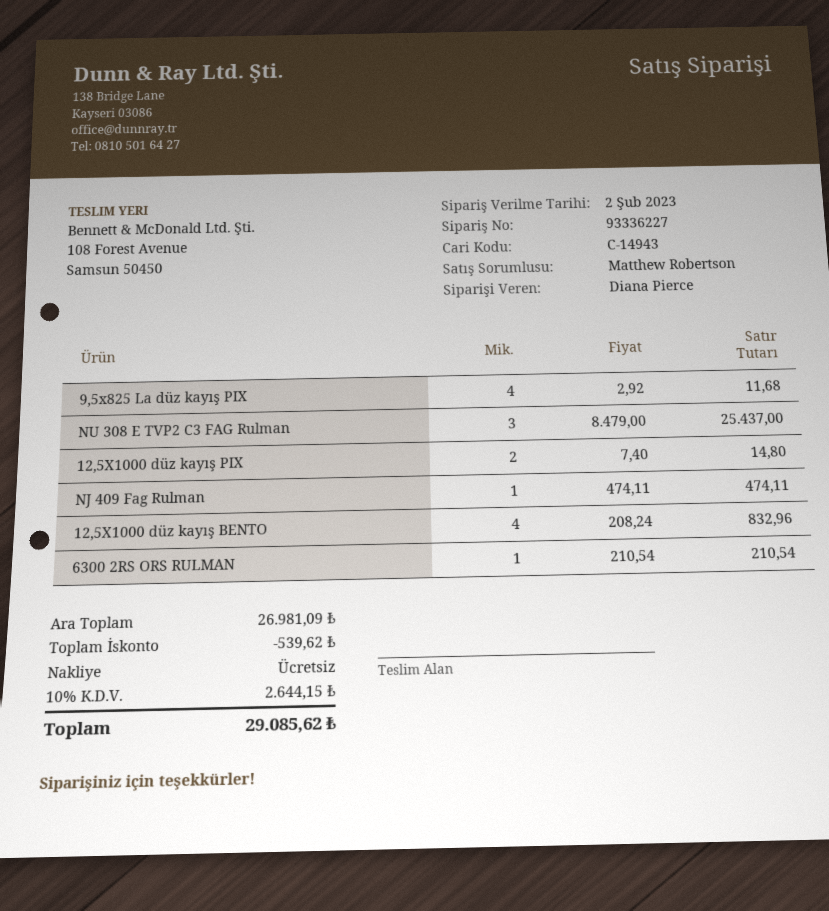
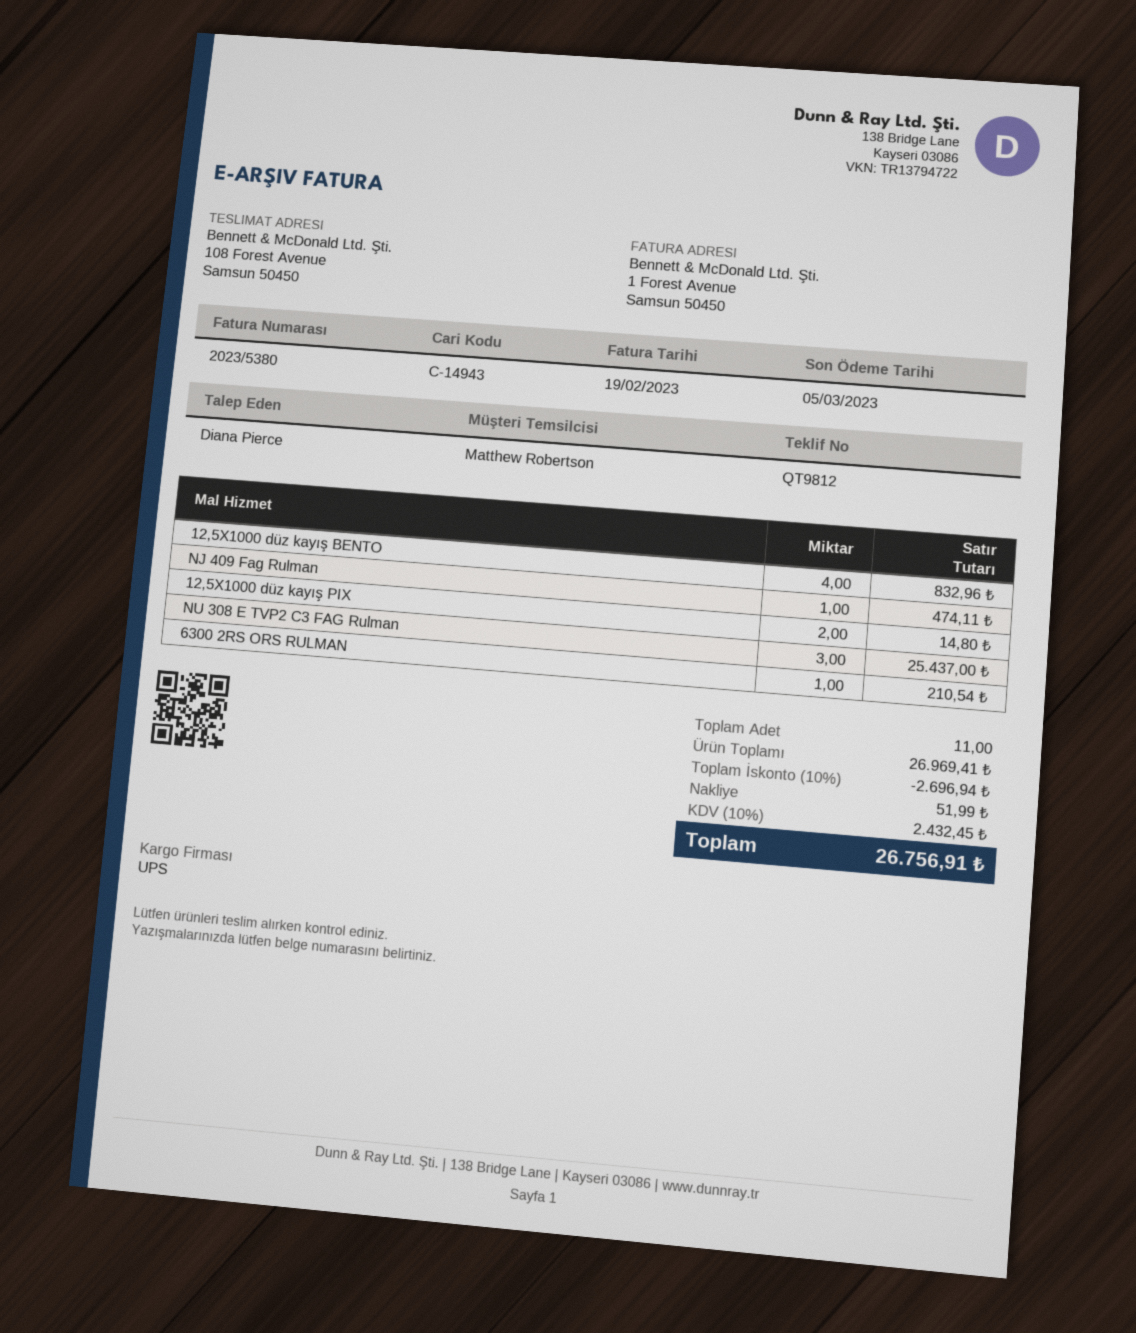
9,5x825 La düz kayış PIX: 4 for 11.68 -> none
subtotal: 26981.09 -> 26969.41
discount: 539.62 -> 2696.94
shipping: 0.00 -> 51.99
tax: 10% = 2644.15 -> 10% = 2432.45
total: 29085.62 -> 26756.91

